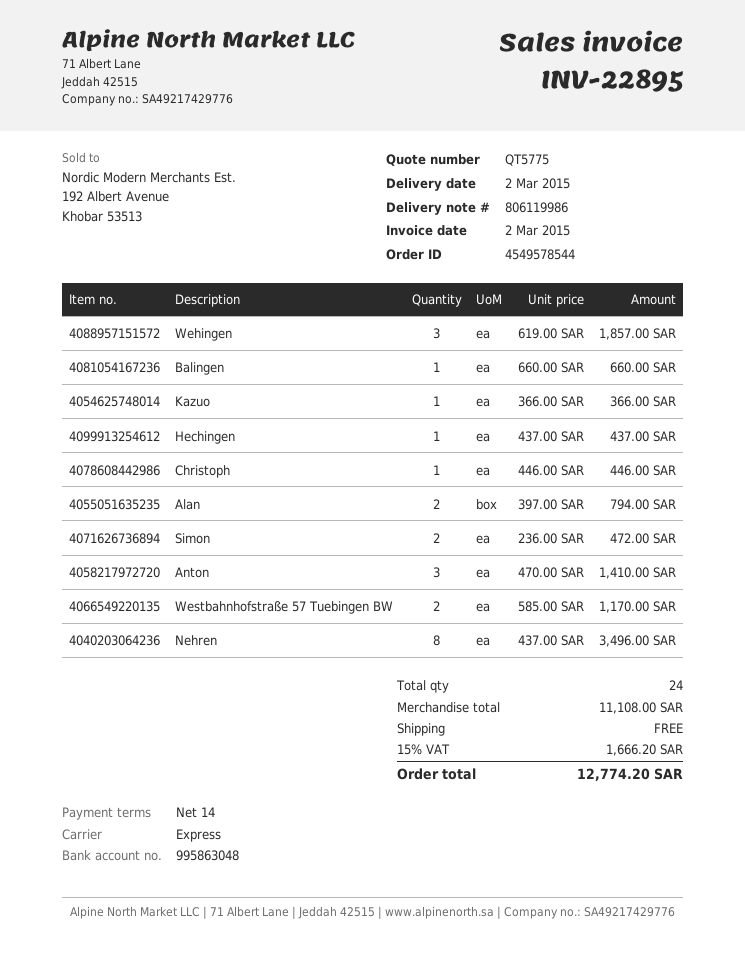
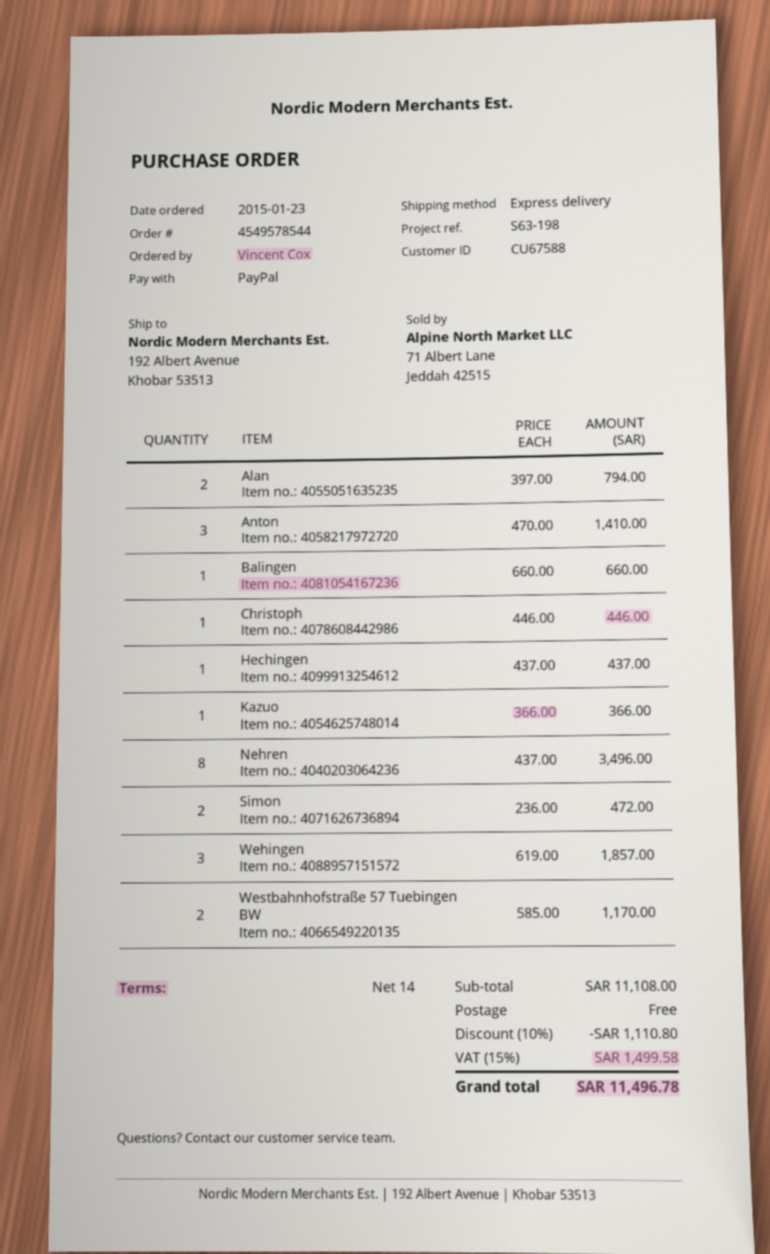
discount: none -> 10% = 1110.80
tax: 15% = 1666.20 -> 15% = 1499.58
total: 12774.20 -> 11496.78

